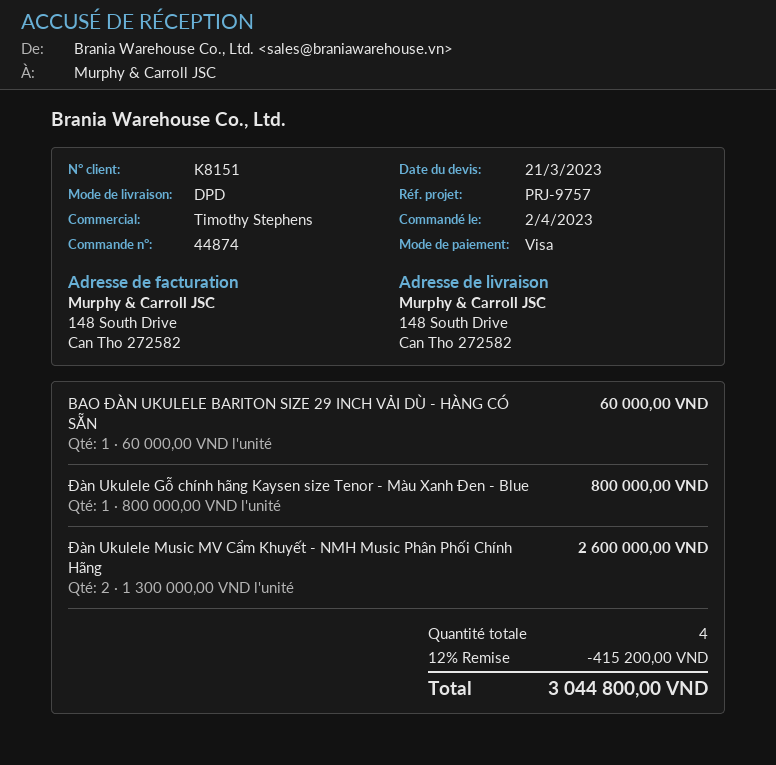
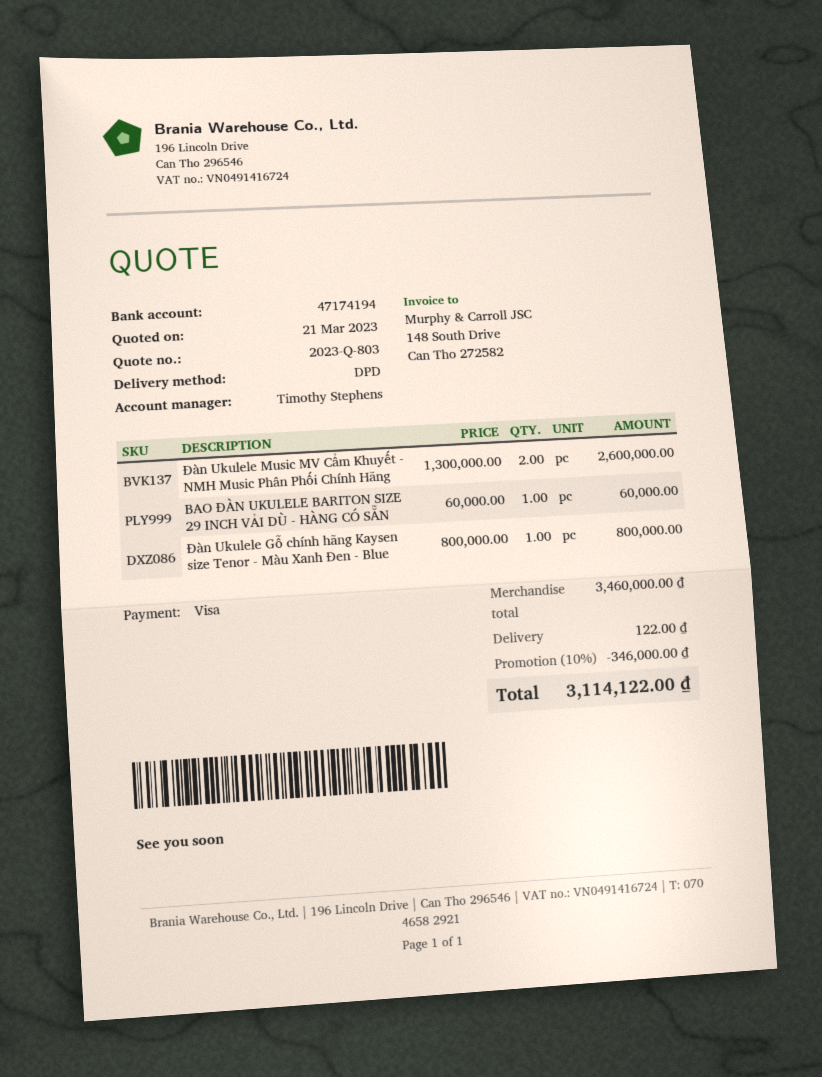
discount: 12% = 415200.00 -> 10% = 346000.00
shipping: none -> 122.00
total: 3044800.00 -> 3114122.00

